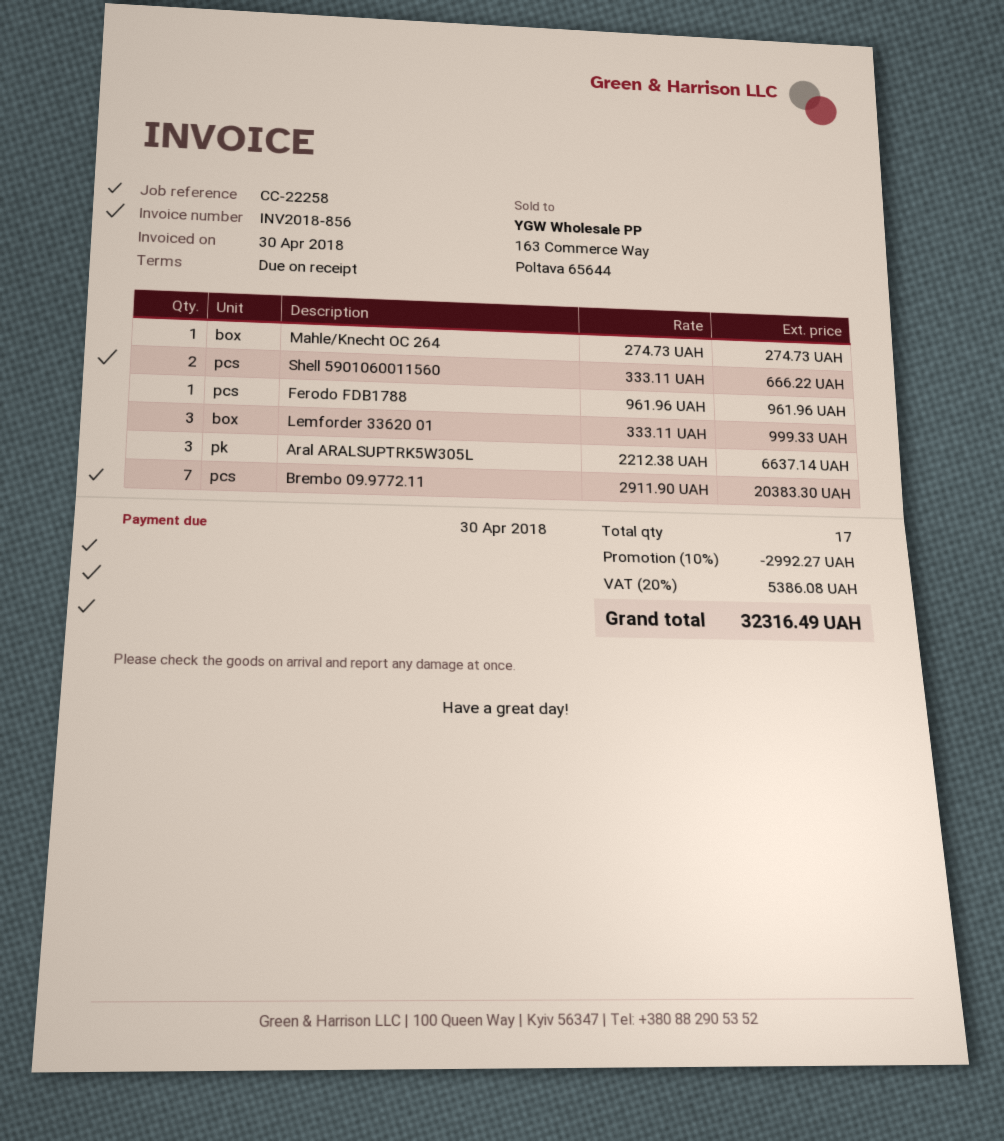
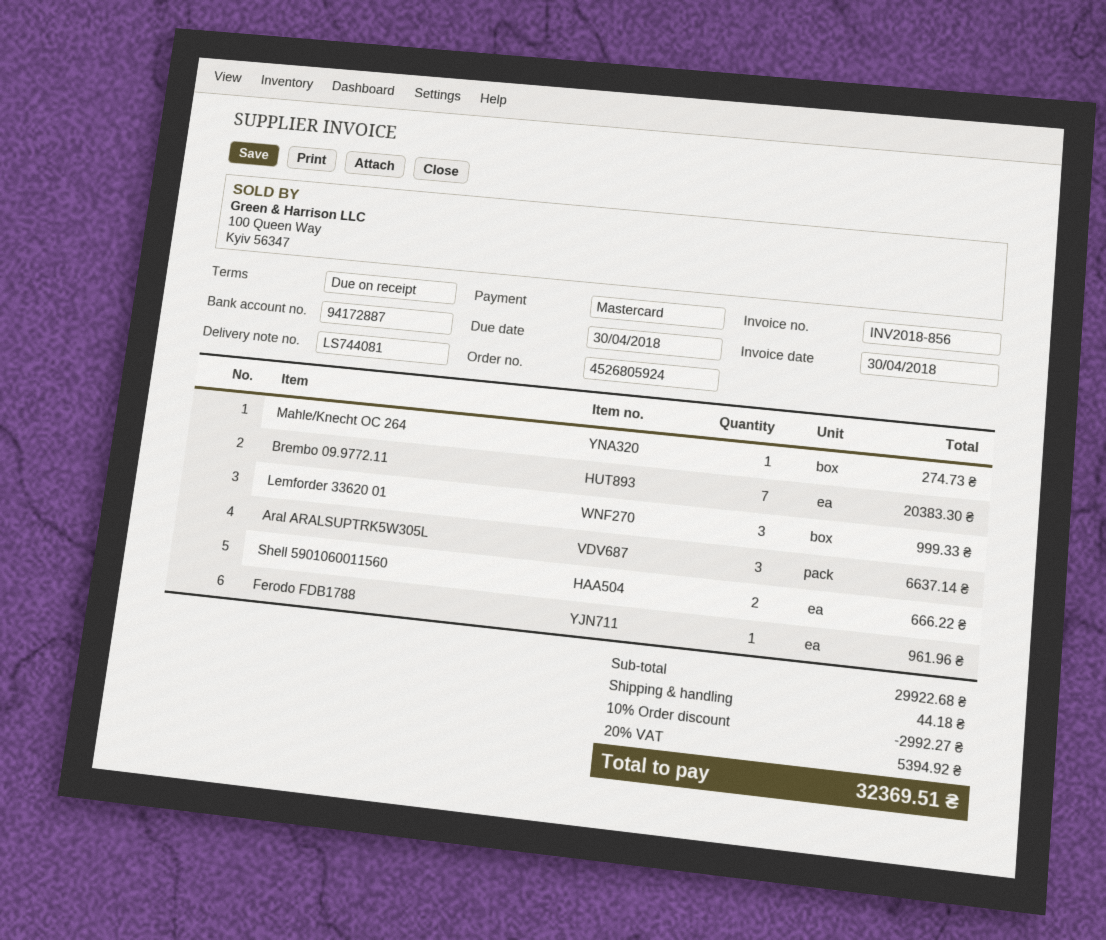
shipping: none -> 44.18
tax: 20% = 5386.08 -> 20% = 5394.92
total: 32316.49 -> 32369.51

